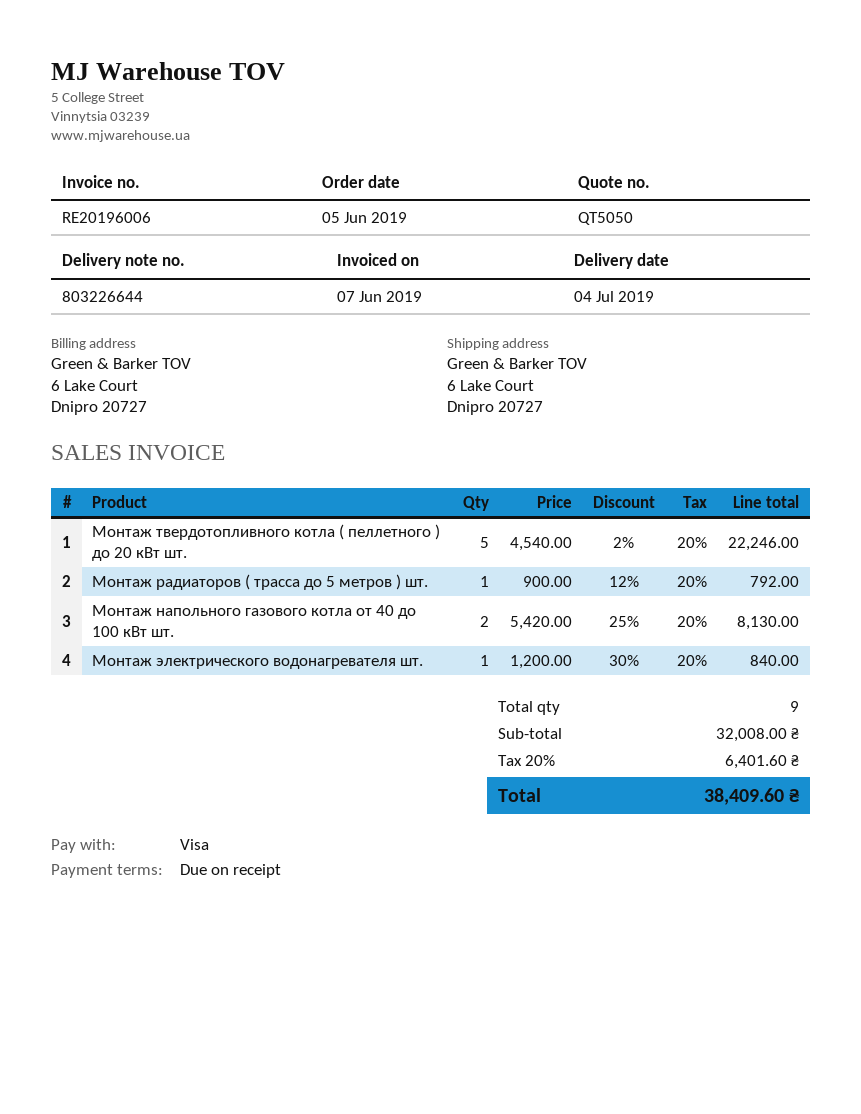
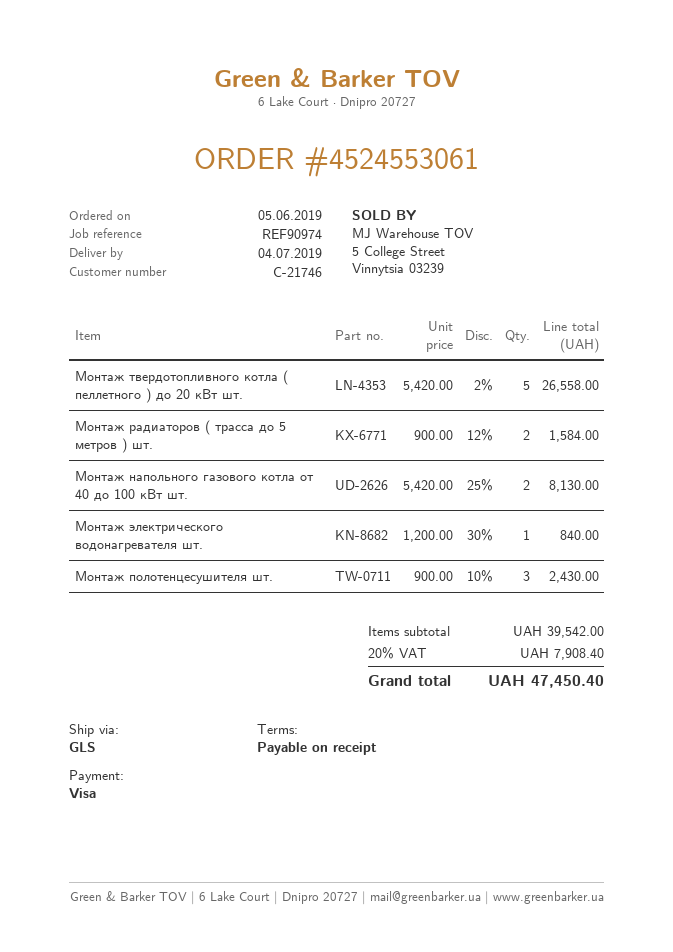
Монтаж твердотопливного котла ( пеллетного ) до 20 кВт шт.: 5 x 4540.00 - 2% = 22246.00 -> 5 x 5420.00 - 2% = 26558.00
Монтаж радиаторов ( трасса до 5 метров ) шт.: 1 x 900.00 - 12% = 792.00 -> 2 x 900.00 - 12% = 1584.00
Монтаж полотенцесушителя шт.: none -> 3 x 900.00 - 10% = 2430.00
subtotal: 32008.00 -> 39542.00
tax: 20% = 6401.60 -> 20% = 7908.40
total: 38409.60 -> 47450.40

